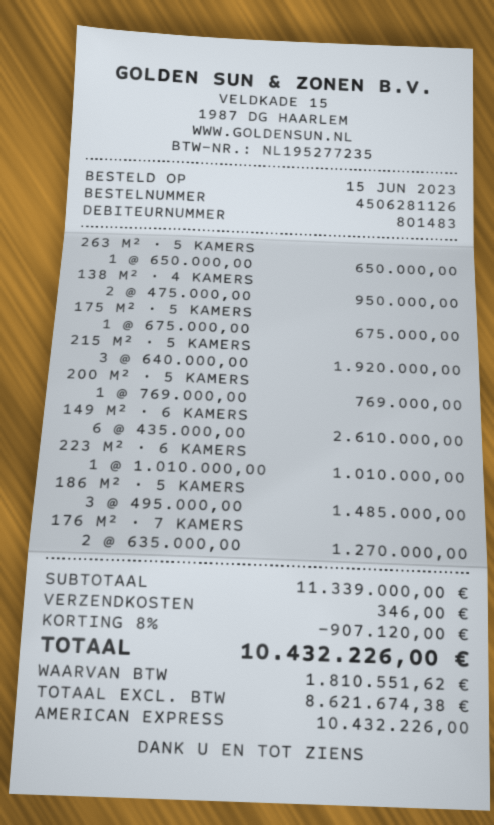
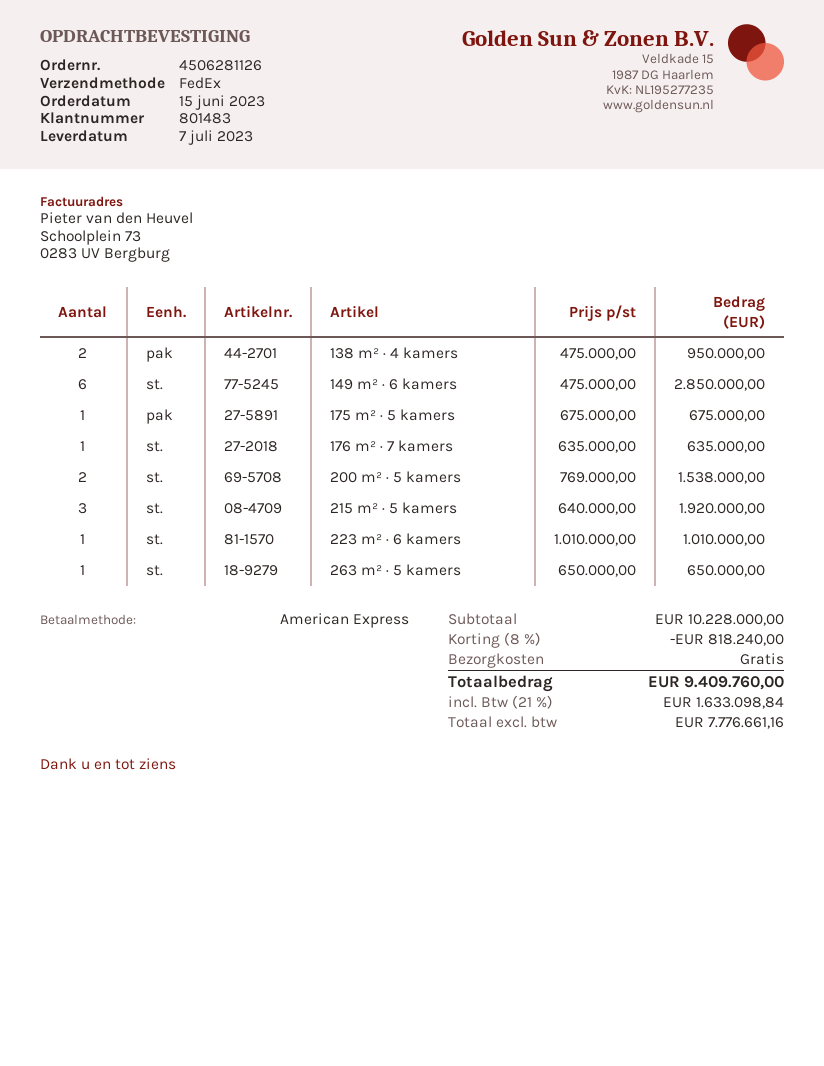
200 M² · 5 KAMERS: 1 x 769000.00 = 769000.00 -> 2 x 769000.00 = 1538000.00
149 M² · 6 KAMERS: 6 x 435000.00 = 2610000.00 -> 6 x 475000.00 = 2850000.00
186 M² · 5 KAMERS: 3 x 495000.00 = 1485000.00 -> none
176 M² · 7 KAMERS: 2 x 635000.00 = 1270000.00 -> 1 x 635000.00 = 635000.00
subtotal: 11339000.00 -> 10228000.00
discount: 8% = 907120.00 -> 8% = 818240.00
shipping: 346.00 -> 0.00
net: 8621674.38 -> 7776661.16
tax: 1810551.62 -> 1633098.84
total: 10432226.00 -> 9409760.00

